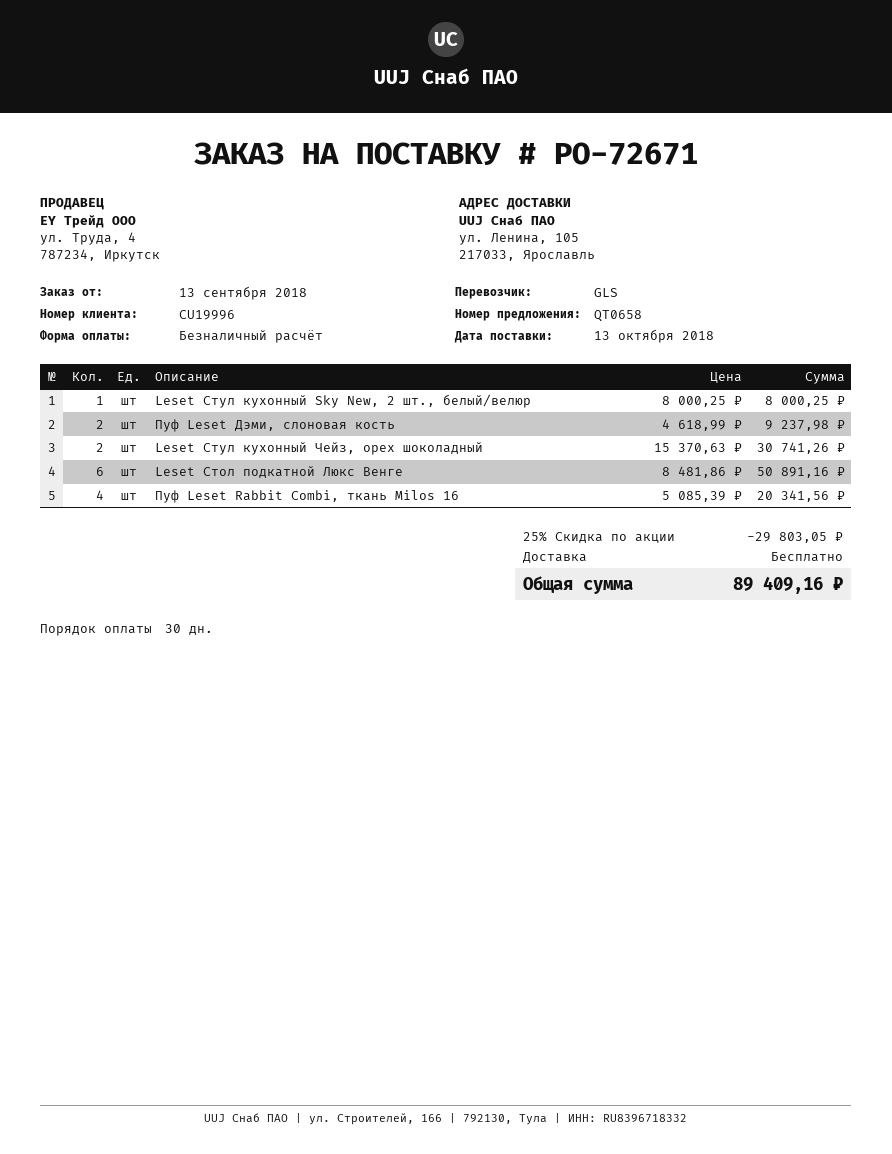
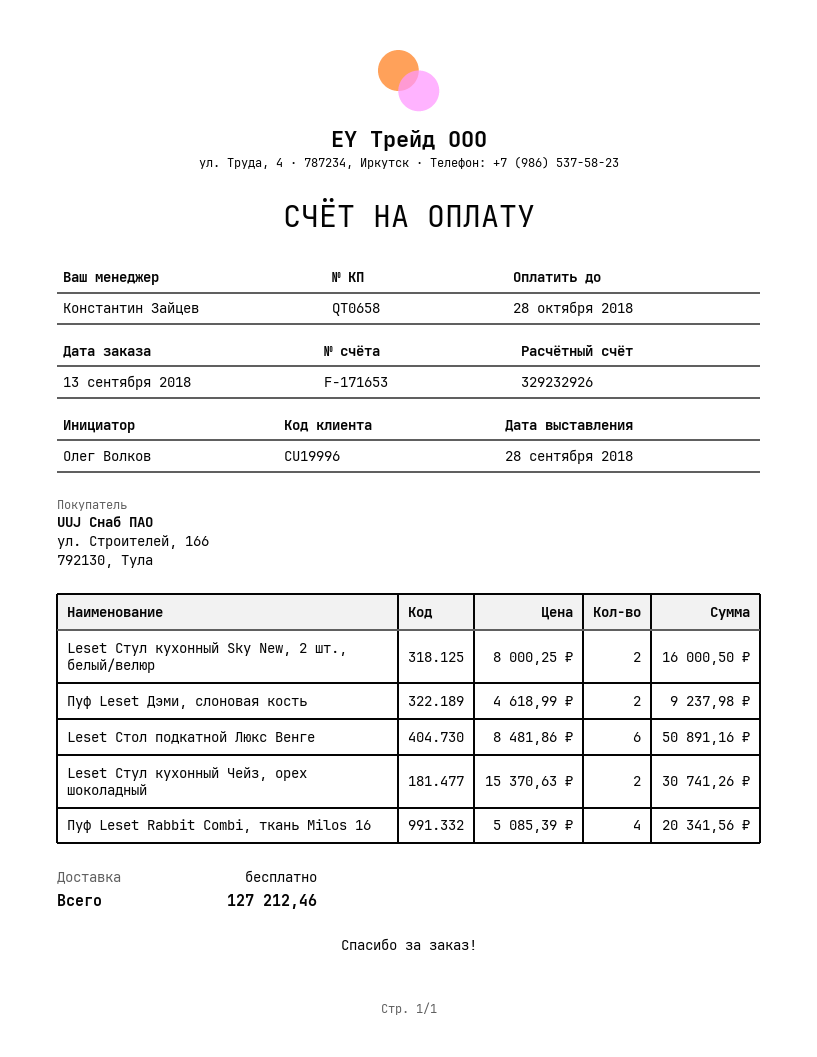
Leset Стул кухонный Sky New, 2 шт., белый/велюр: 1 x 8000.25 = 8000.25 -> 2 x 8000.25 = 16000.50
discount: 25% = 29803.05 -> none
total: 89409.16 -> 127212.46

